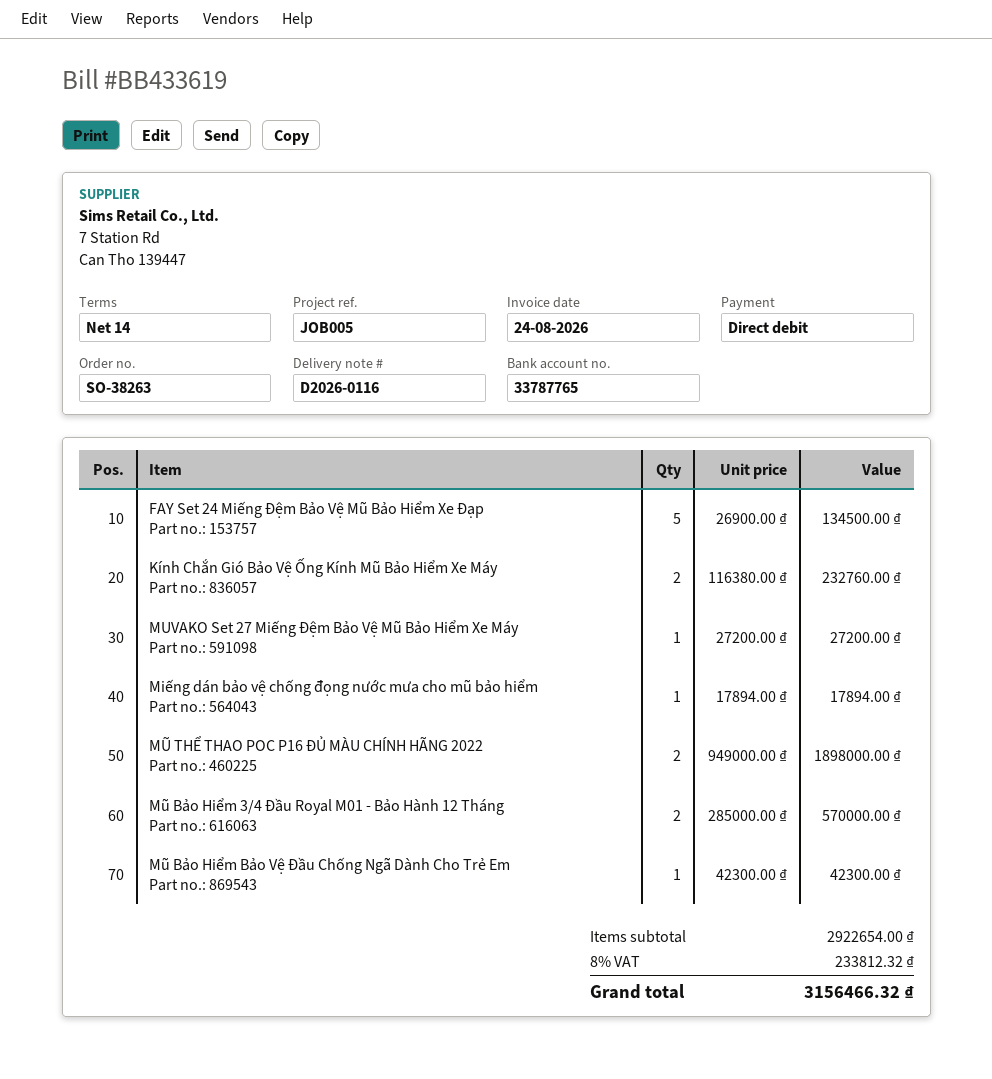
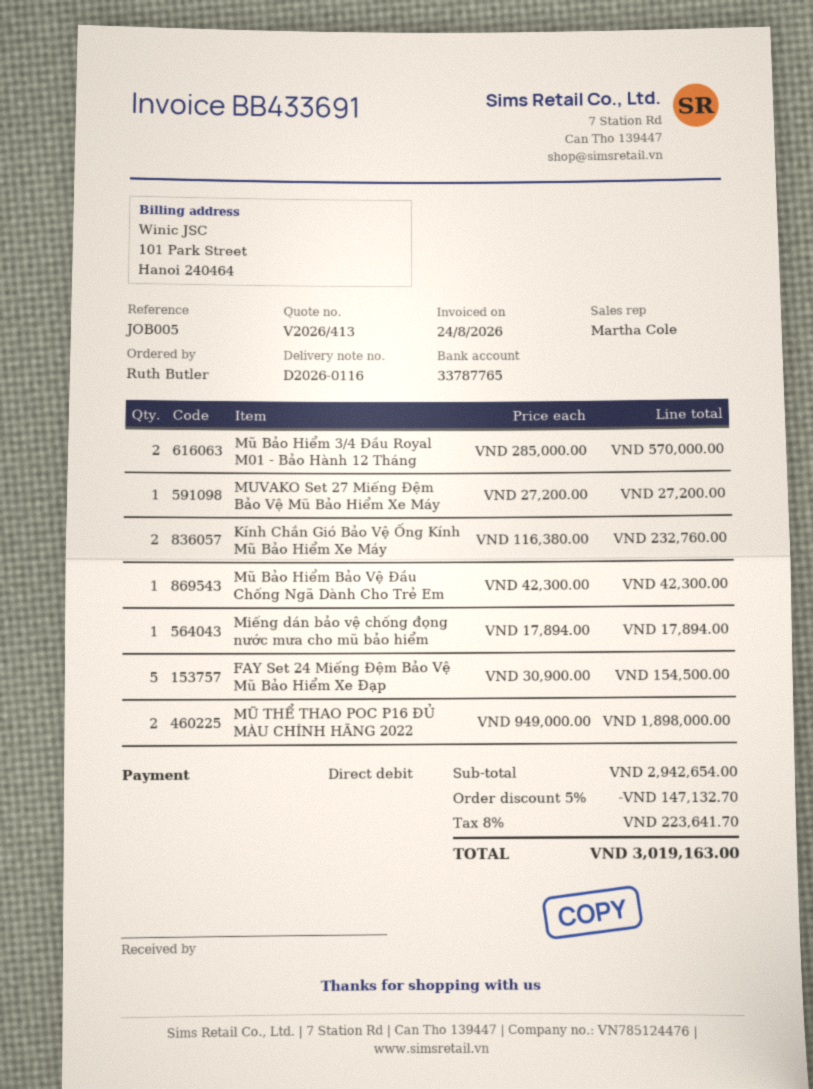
invoice number: BB433619 -> BB433691
FAY Set 24 Miếng Đệm Bảo Vệ Mũ Bảo Hiểm Xe Đạp: 5 x 26900.00 = 134500.00 -> 5 x 30900.00 = 154500.00
subtotal: 2922654.00 -> 2942654.00
discount: none -> 5% = 147132.70
tax: 8% = 233812.32 -> 8% = 223641.70
total: 3156466.32 -> 3019163.00

